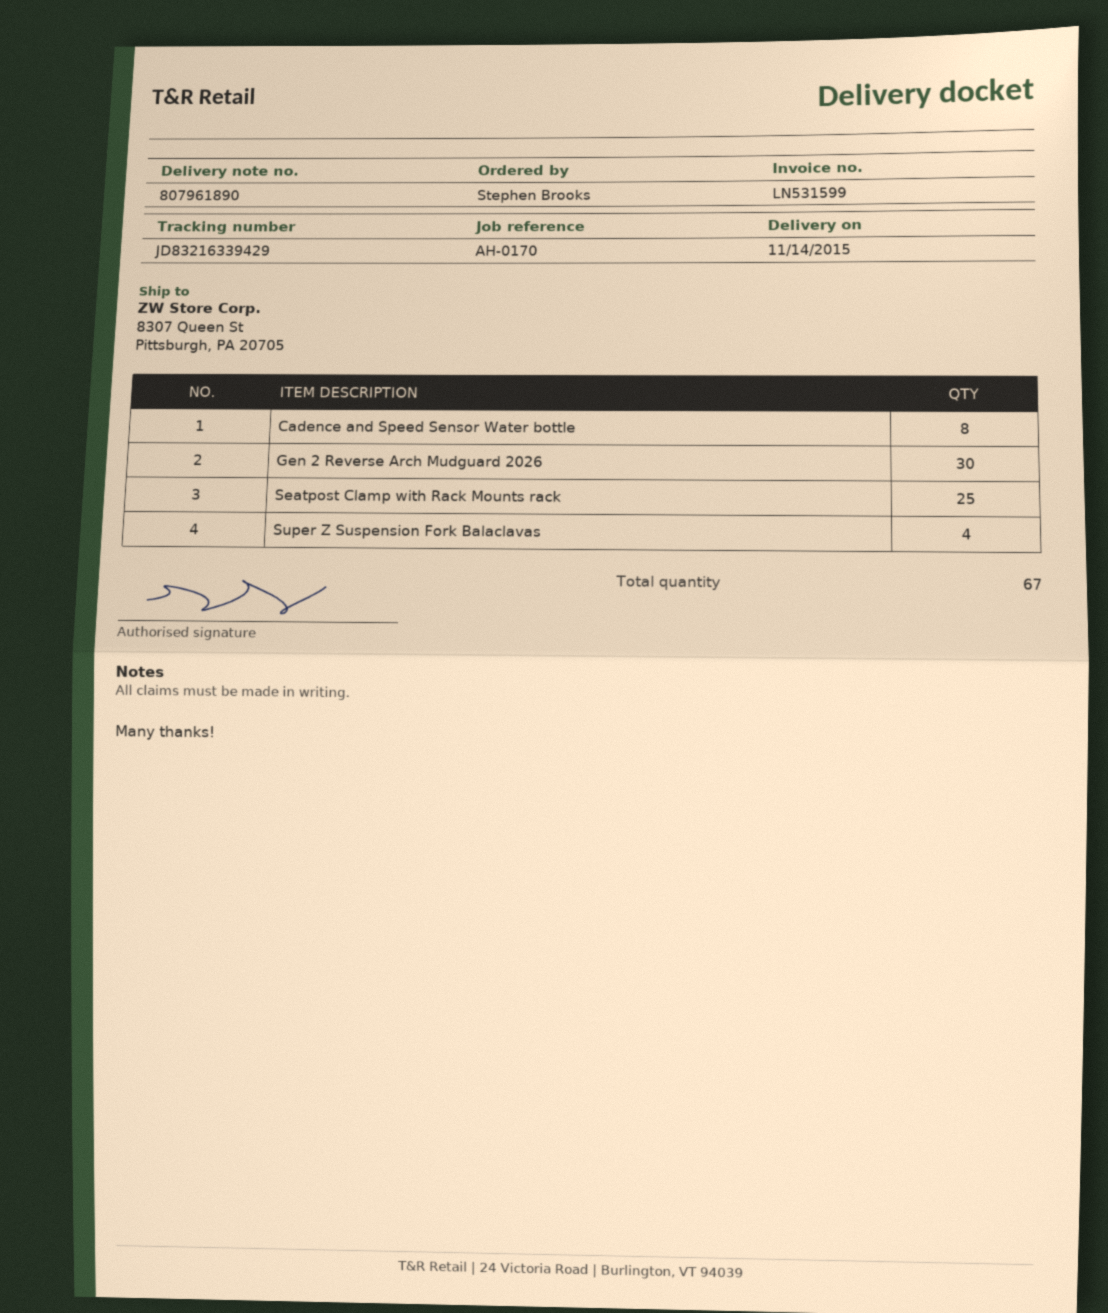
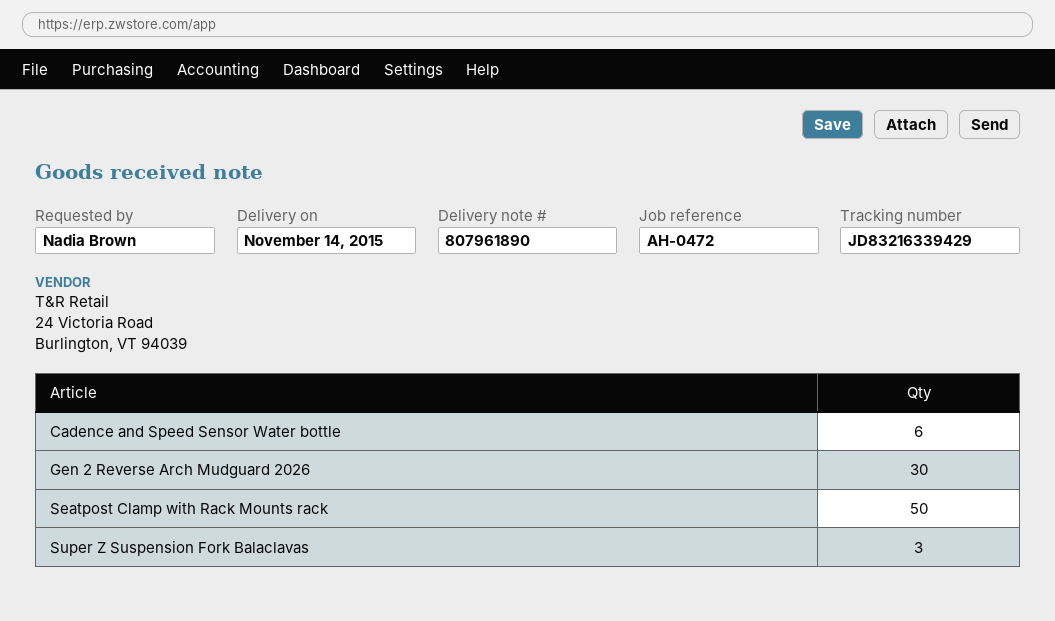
reference: AH-0170 -> AH-0472
ordered by: Stephen Brooks -> Nadia Brown
Cadence and Speed Sensor Water bottle: 8 -> 6
Seatpost Clamp with Rack Mounts rack: 25 -> 50
Super Z Suspension Fork Balaclavas: 4 -> 3

